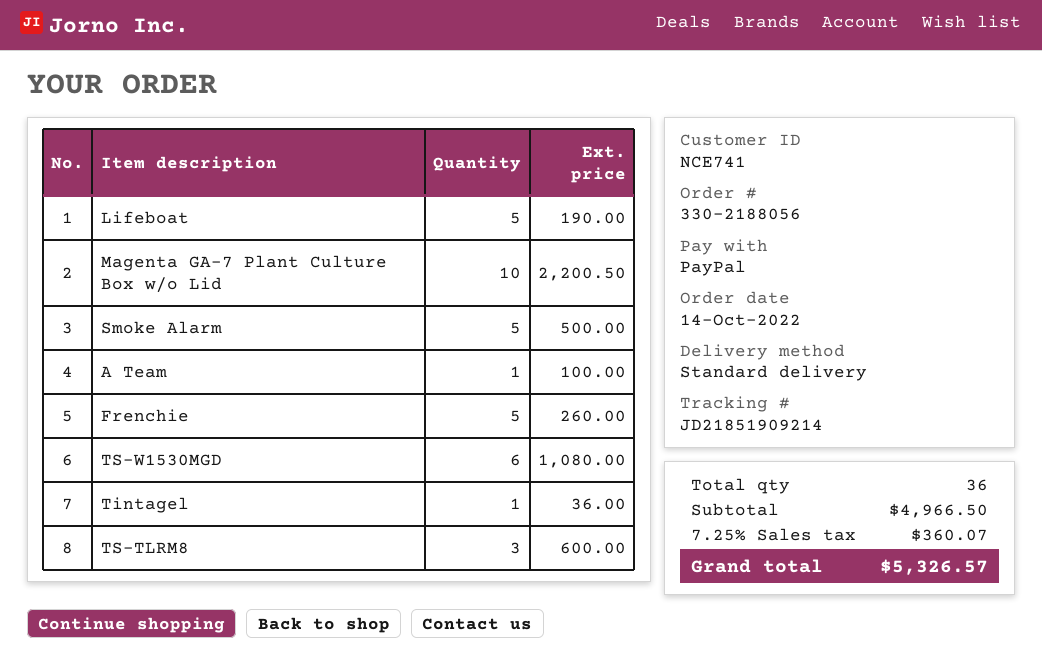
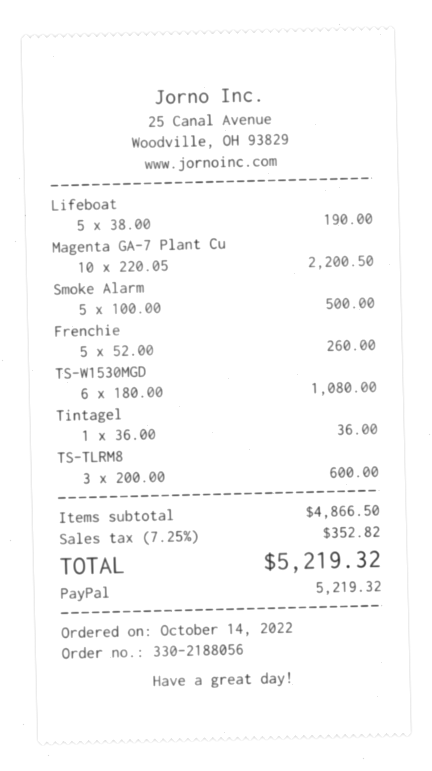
A Team: 1 for 100.00 -> none
subtotal: 4966.50 -> 4866.50
tax: 7.25% = 360.07 -> 7.25% = 352.82
total: 5326.57 -> 5219.32

